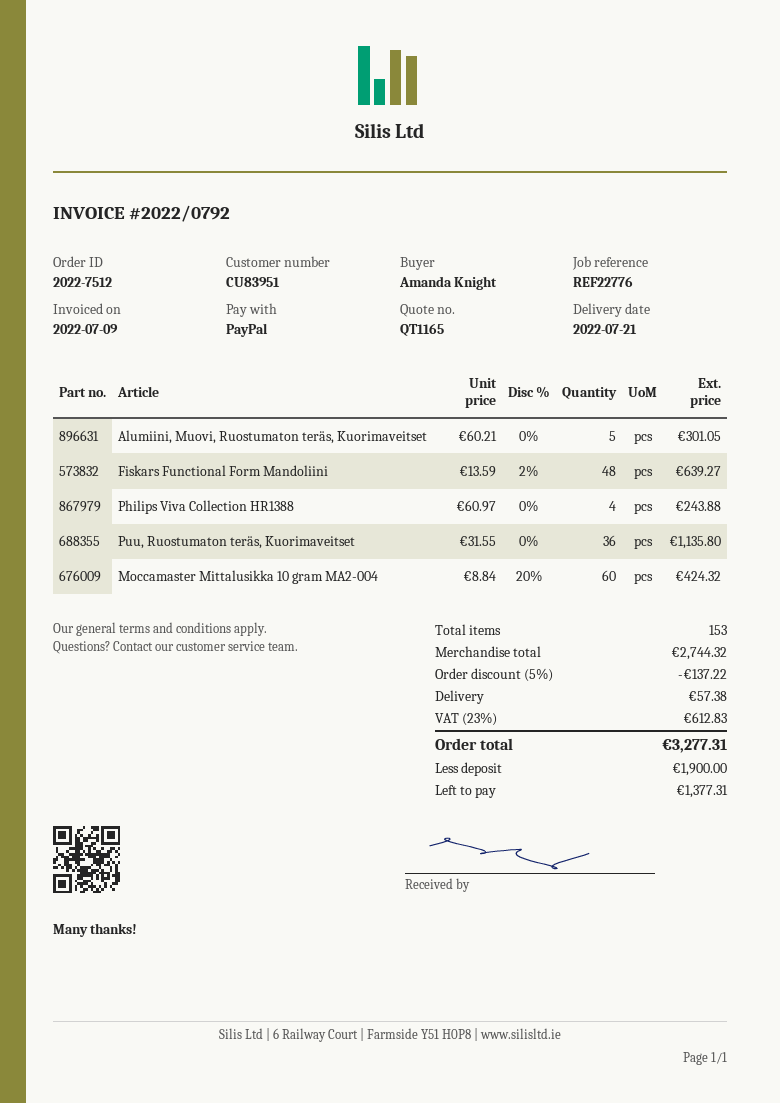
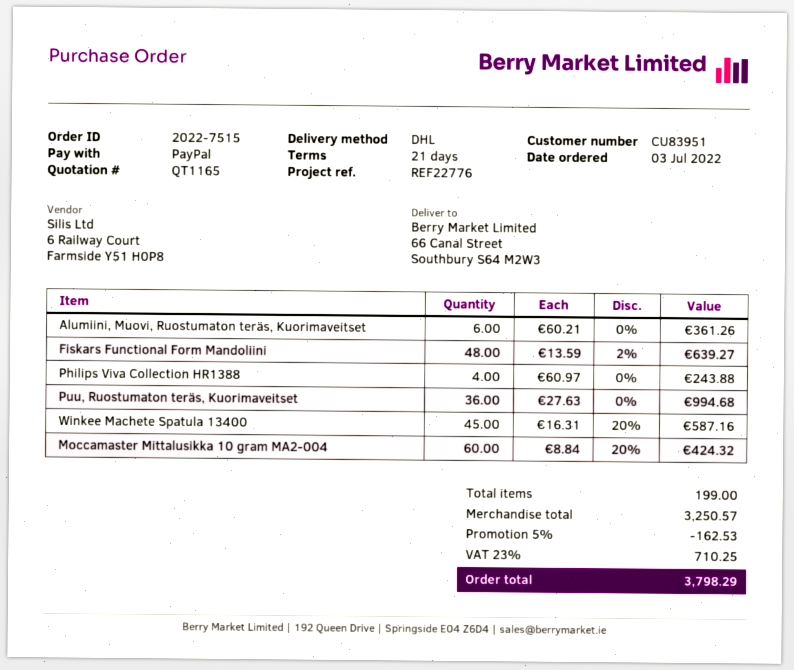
order number: 2022-7512 -> 2022-7515
Alumiini, Muovi, Ruostumaton teräs, Kuorimaveitset: 5 x 60.21 = 301.05 -> 6 x 60.21 = 361.26
Puu, Ruostumaton teräs, Kuorimaveitset: 36 x 31.55 = 1135.80 -> 36 x 27.63 = 994.68
Winkee Machete Spatula 13400: none -> 45 x 16.31 - 20% = 587.16
total quantity: 153 -> 199
subtotal: 2744.32 -> 3250.57
discount: 5% = 137.22 -> 5% = 162.53
shipping: 57.38 -> none
tax: 23% = 612.83 -> 23% = 710.25
total: 3277.31 -> 3798.29

